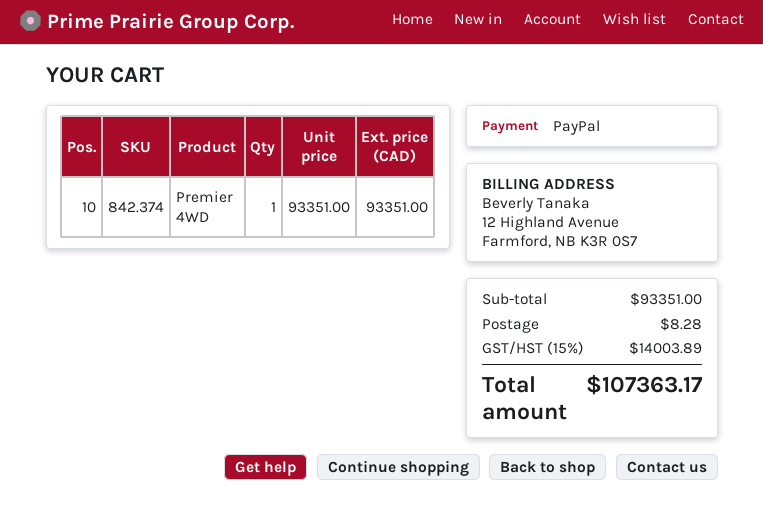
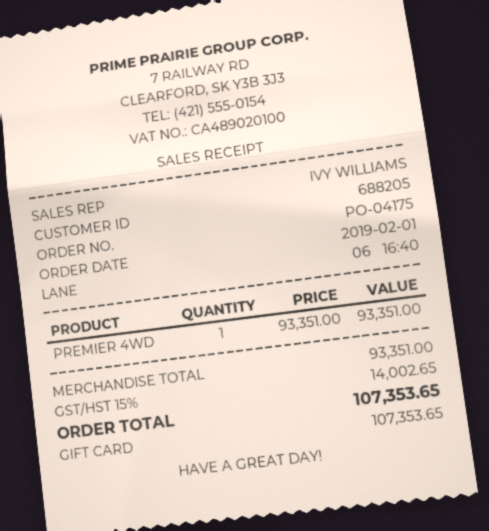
payment method: PayPal -> gift card
shipping: 8.28 -> none
tax: 15% = 14003.89 -> 15% = 14002.65
total: 107363.17 -> 107353.65

